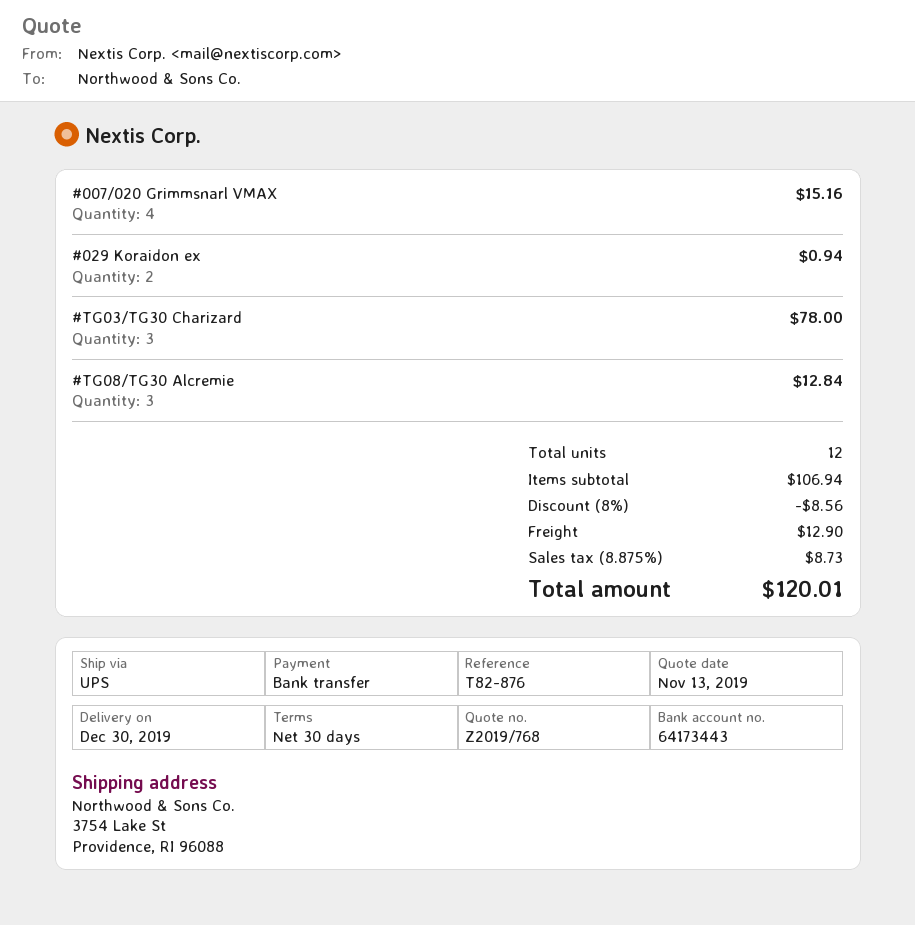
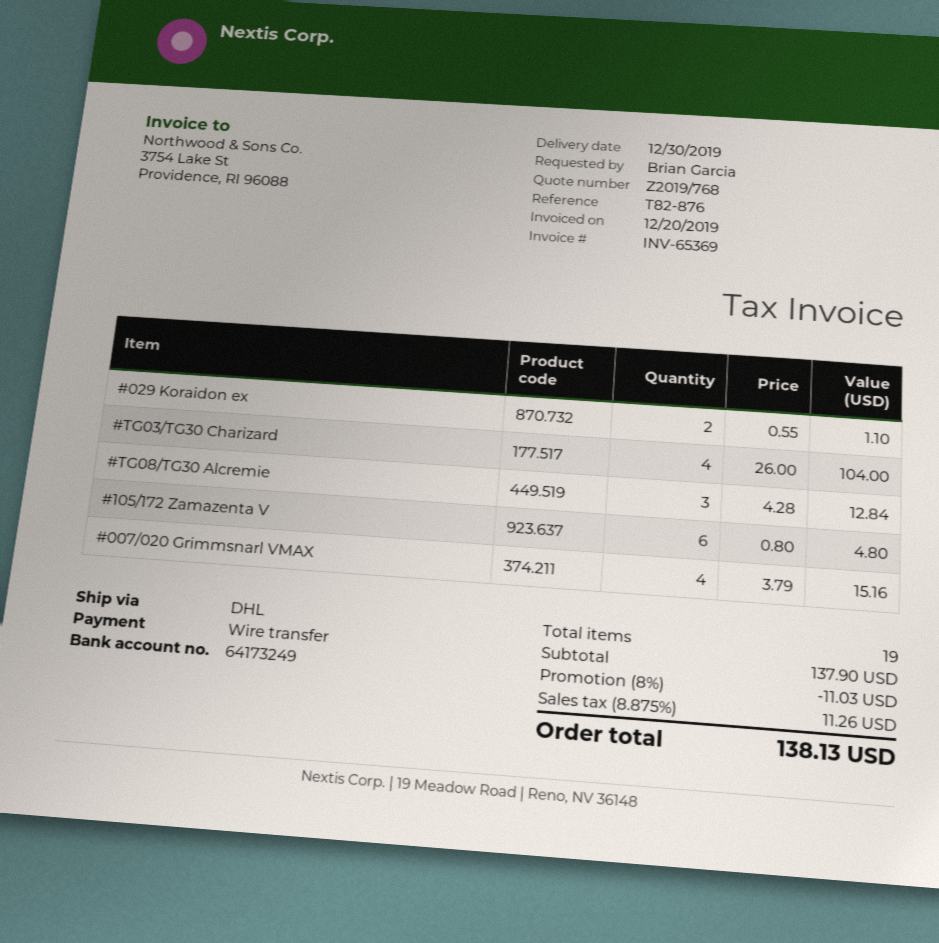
bank account: 64173443 -> 64173249
shipping method: UPS -> DHL
#029 Koraidon ex: 2 for 0.94 -> 2 for 1.10
#TG03/TG30 Charizard: 3 for 78.00 -> 4 for 104.00
#105/172 Zamazenta V: none -> 6 for 4.80
total quantity: 12 -> 19
subtotal: 106.94 -> 137.90
discount: 8% = 8.56 -> 8% = 11.03
shipping: 12.90 -> none
tax: 8.875% = 8.73 -> 8.875% = 11.26
total: 120.01 -> 138.13

